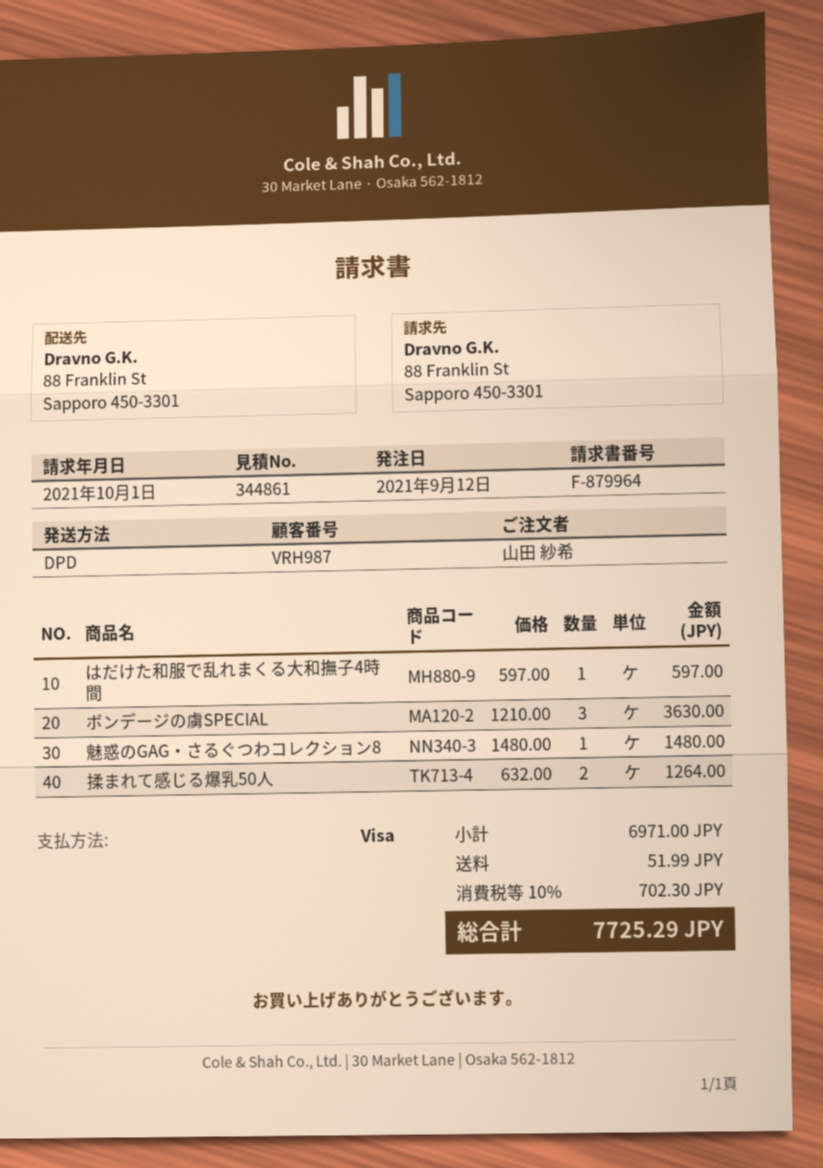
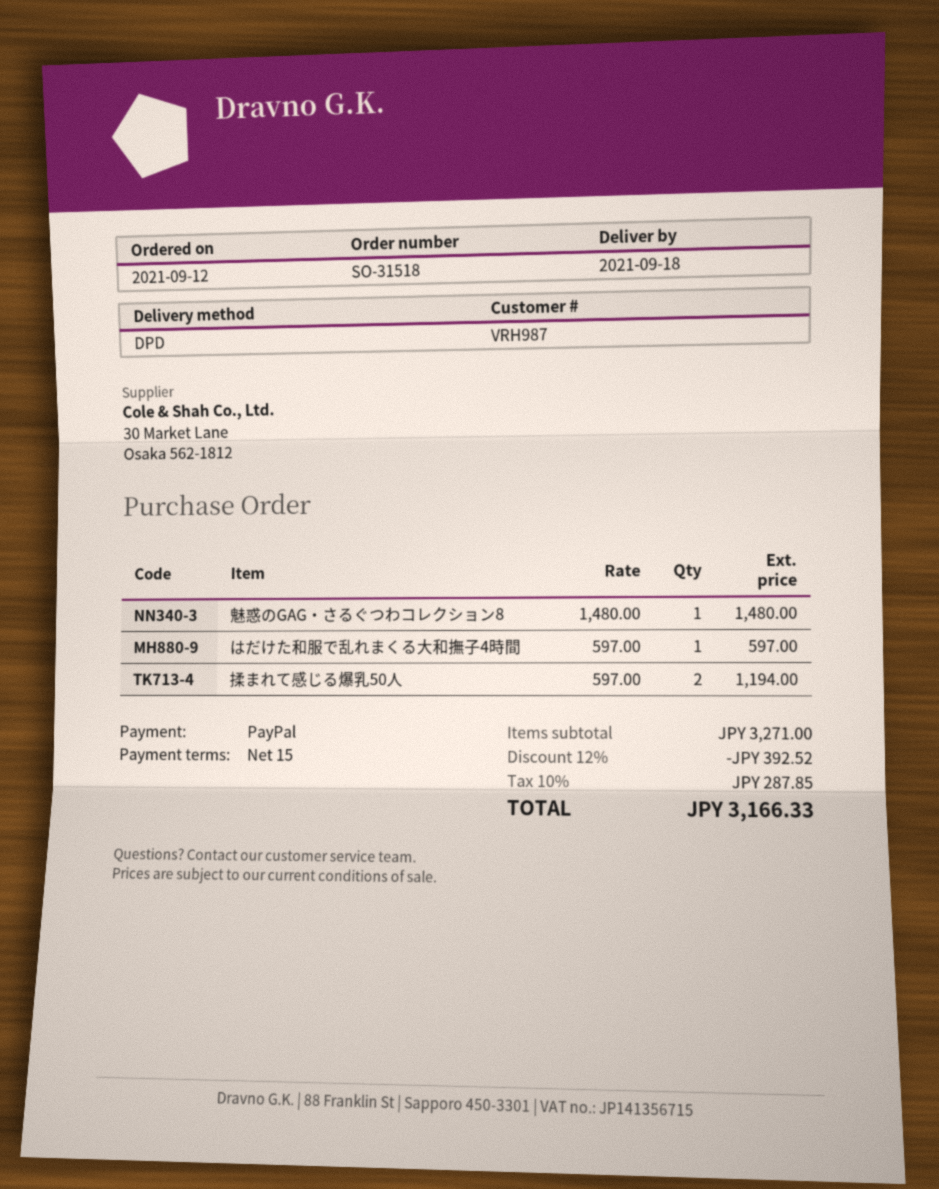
payment method: Visa -> PayPal
ボンデージの虜SPECIAL: 3 x 1210.00 = 3630.00 -> none
揉まれて感じる爆乳50人: 2 x 632.00 = 1264.00 -> 2 x 597.00 = 1194.00
subtotal: 6971.00 -> 3271.00
discount: none -> 12% = 392.52
shipping: 51.99 -> none
tax: 10% = 702.30 -> 10% = 287.85
total: 7725.29 -> 3166.33

